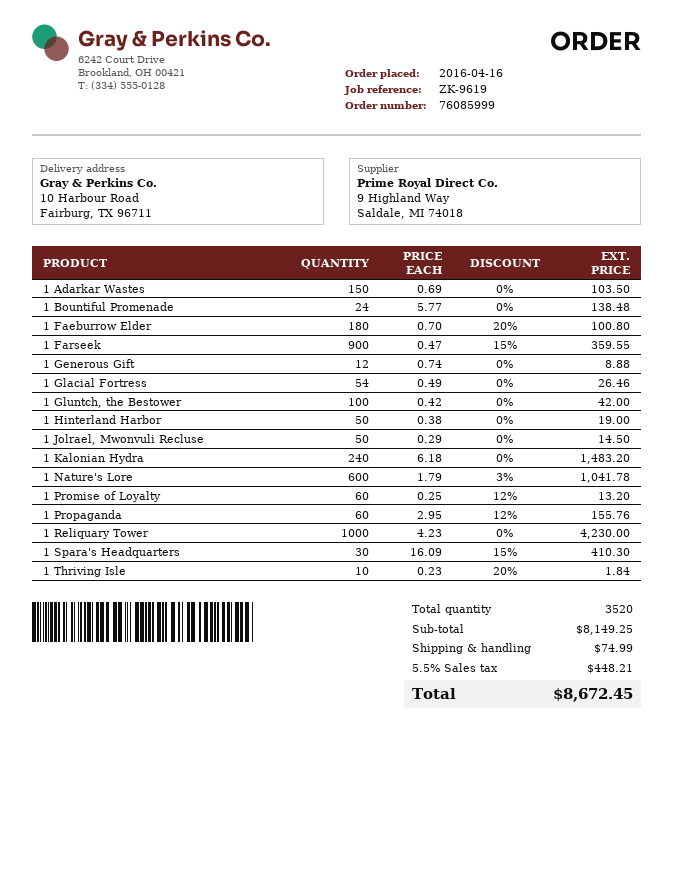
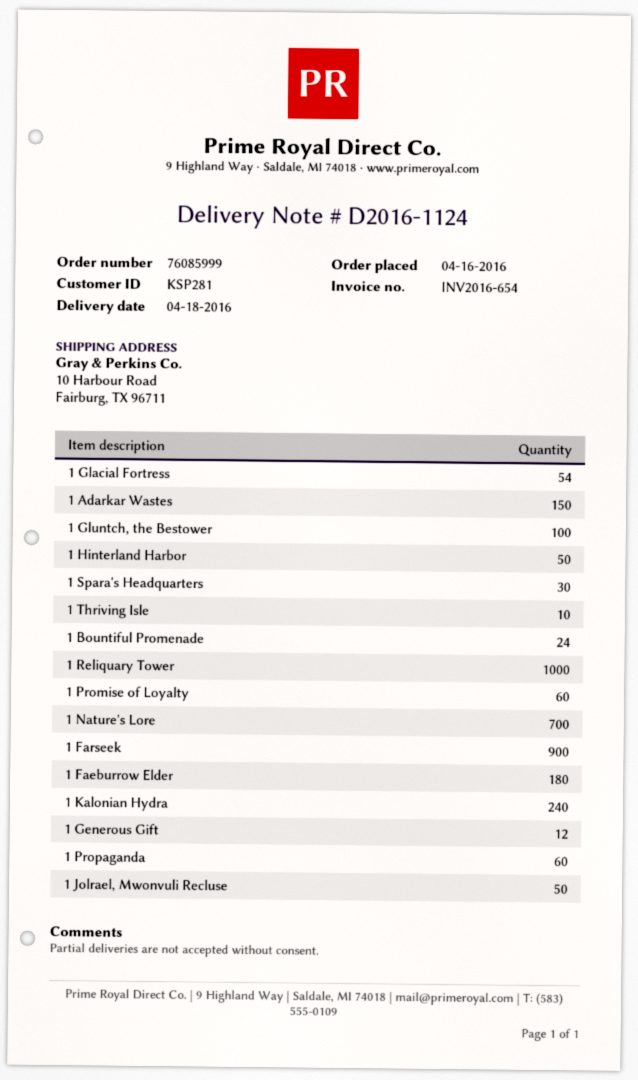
1 Nature's Lore: 600 -> 700

